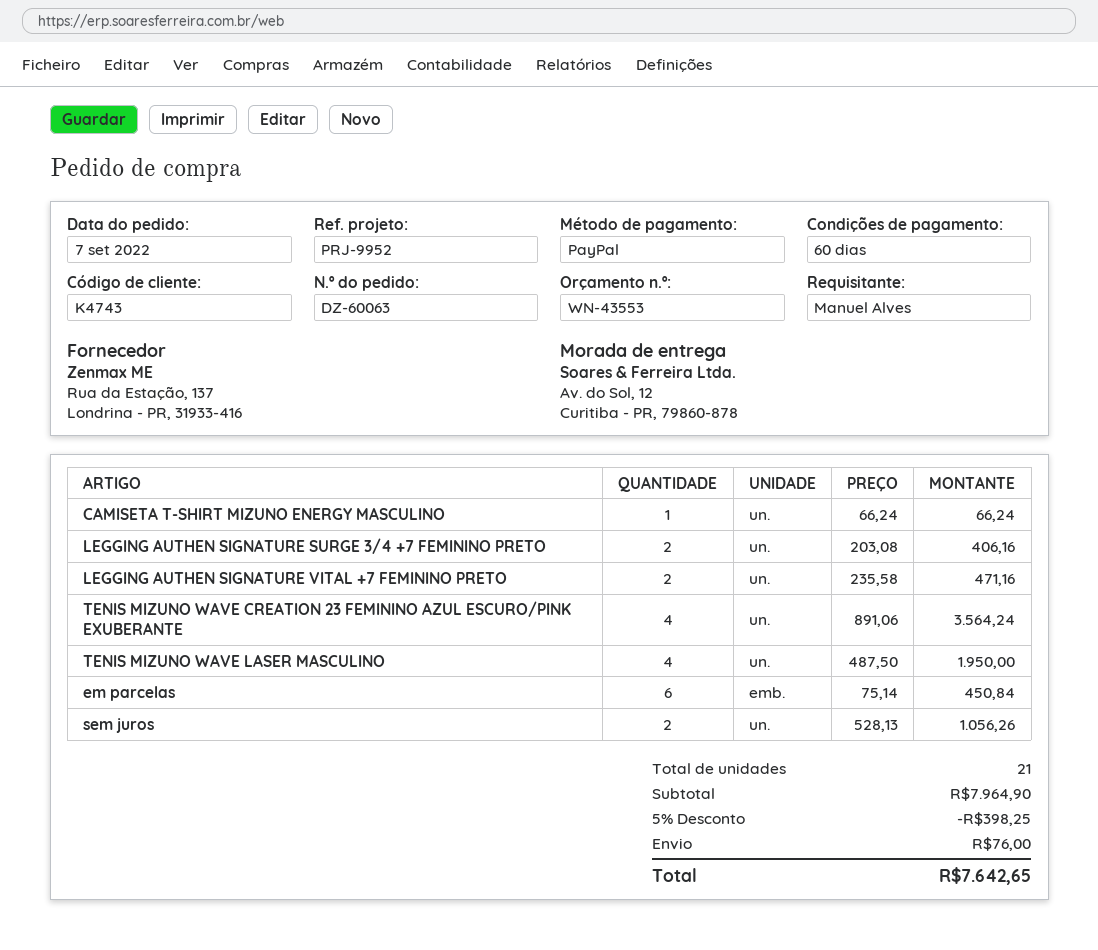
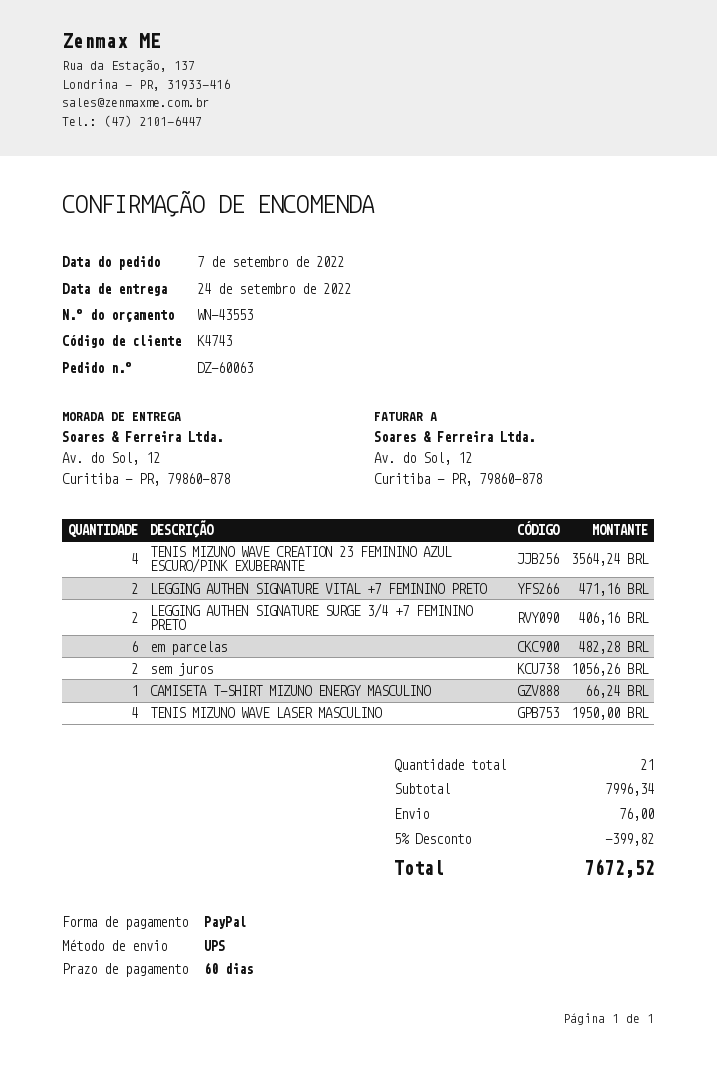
em parcelas: 6 for 450.84 -> 6 for 482.28
subtotal: 7964.90 -> 7996.34
discount: 5% = 398.25 -> 5% = 399.82
total: 7642.65 -> 7672.52

